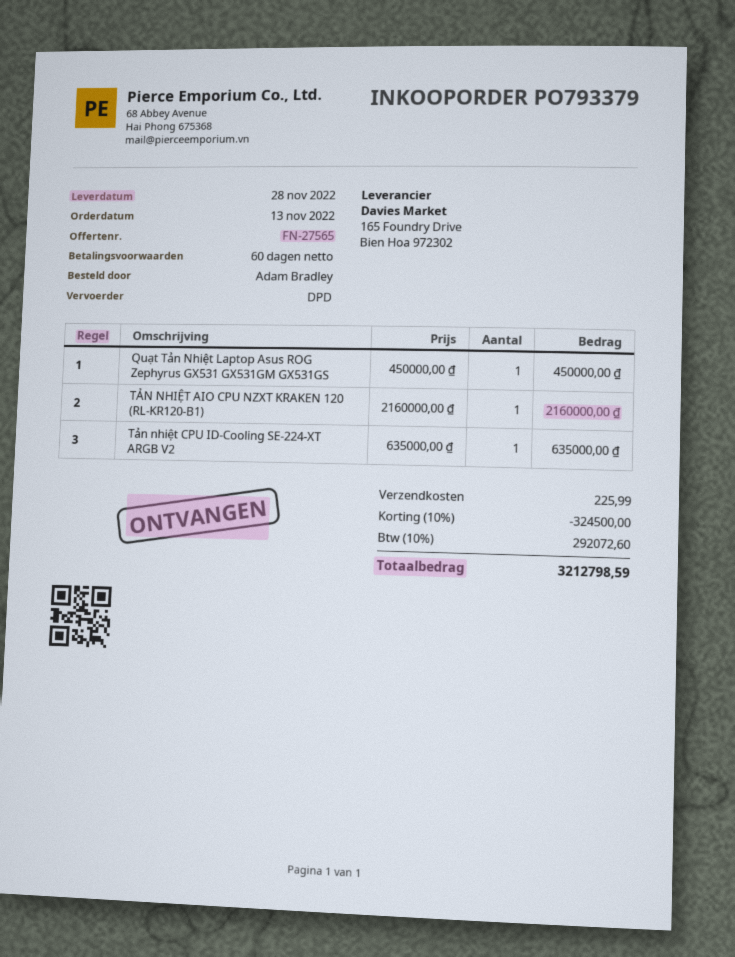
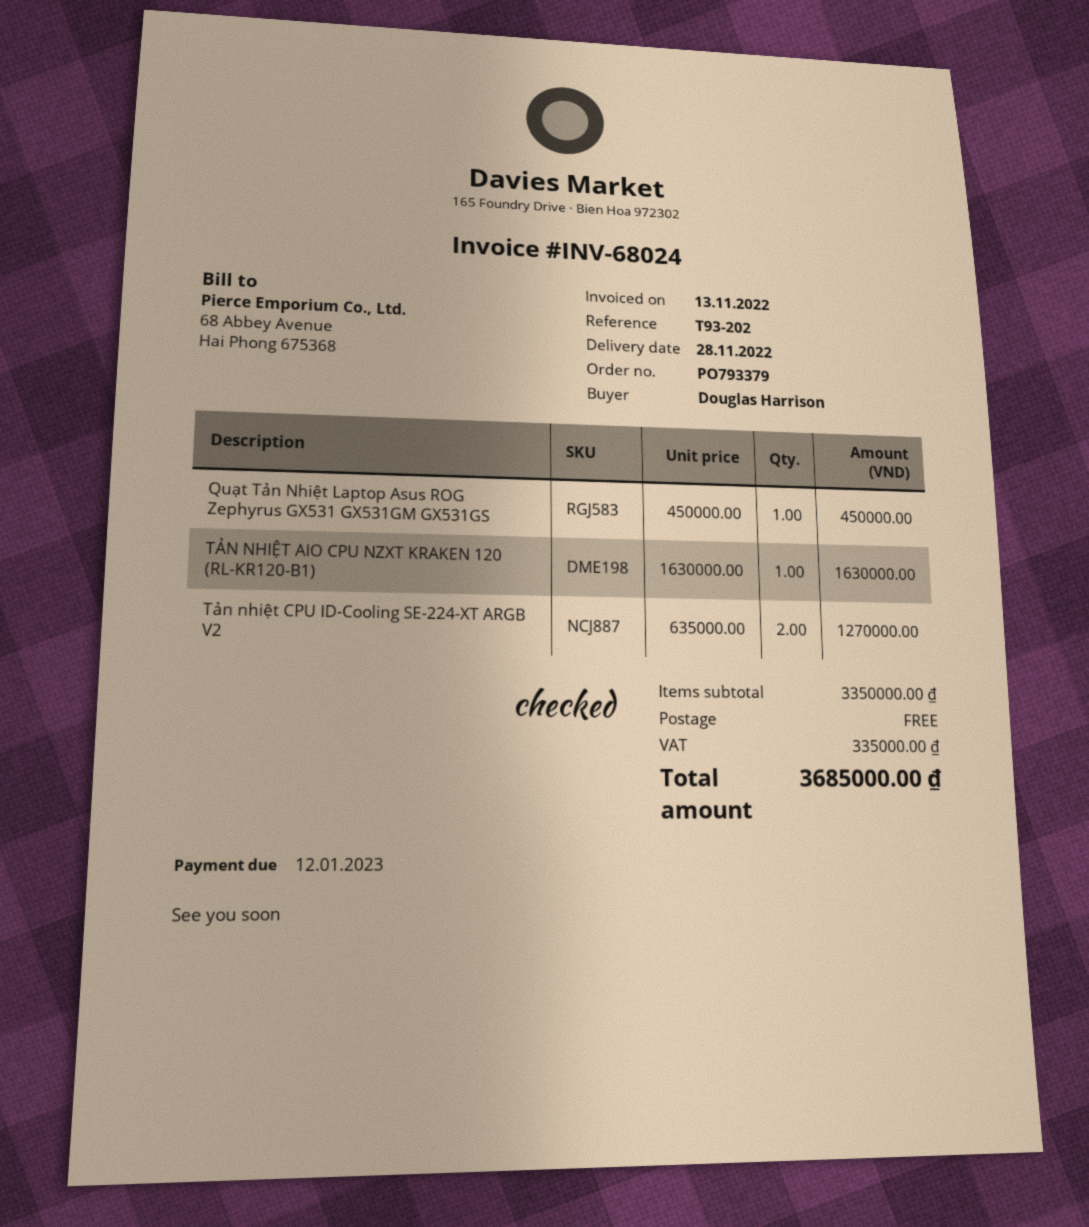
ordered by: Adam Bradley -> Douglas Harrison
TẢN NHIỆT AIO CPU NZXT KRAKEN 120 (RL-KR120-B1): 1 x 2160000.00 = 2160000.00 -> 1 x 1630000.00 = 1630000.00
Tản nhiệt CPU ID-Cooling SE-224-XT ARGB V2: 1 x 635000.00 = 635000.00 -> 2 x 635000.00 = 1270000.00
discount: 10% = 324500.00 -> none
shipping: 225.99 -> 0.00
tax: 292072.60 -> 335000.00
total: 3212798.59 -> 3685000.00

